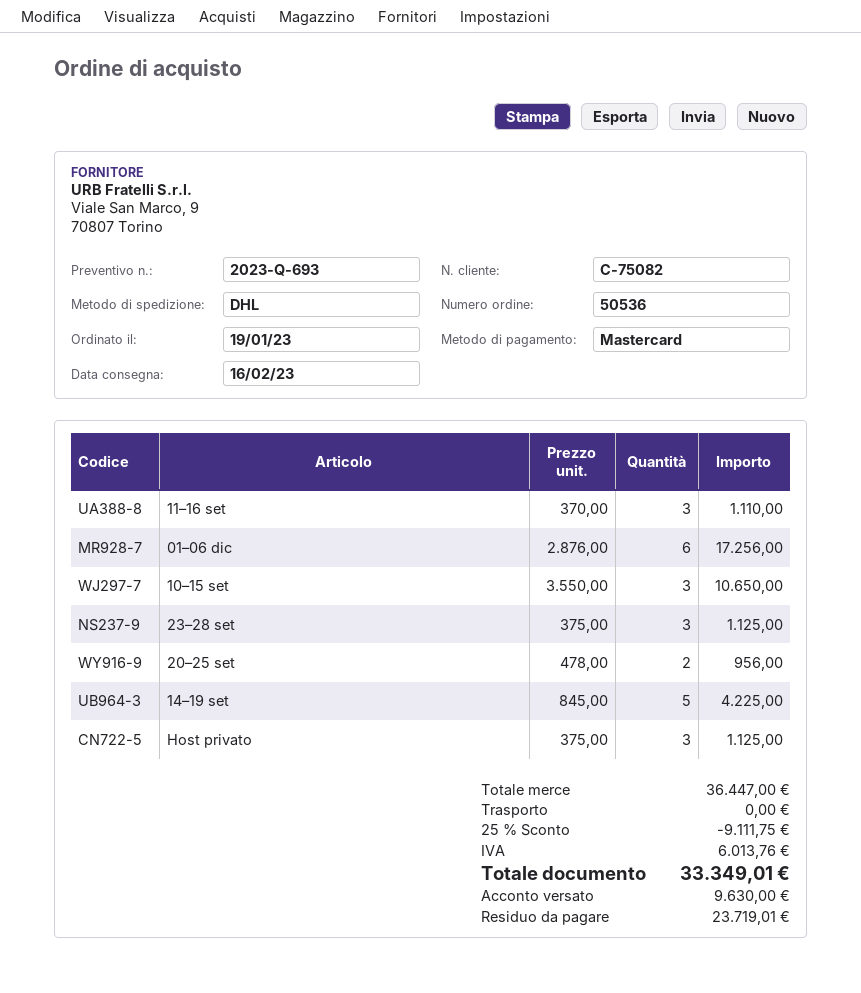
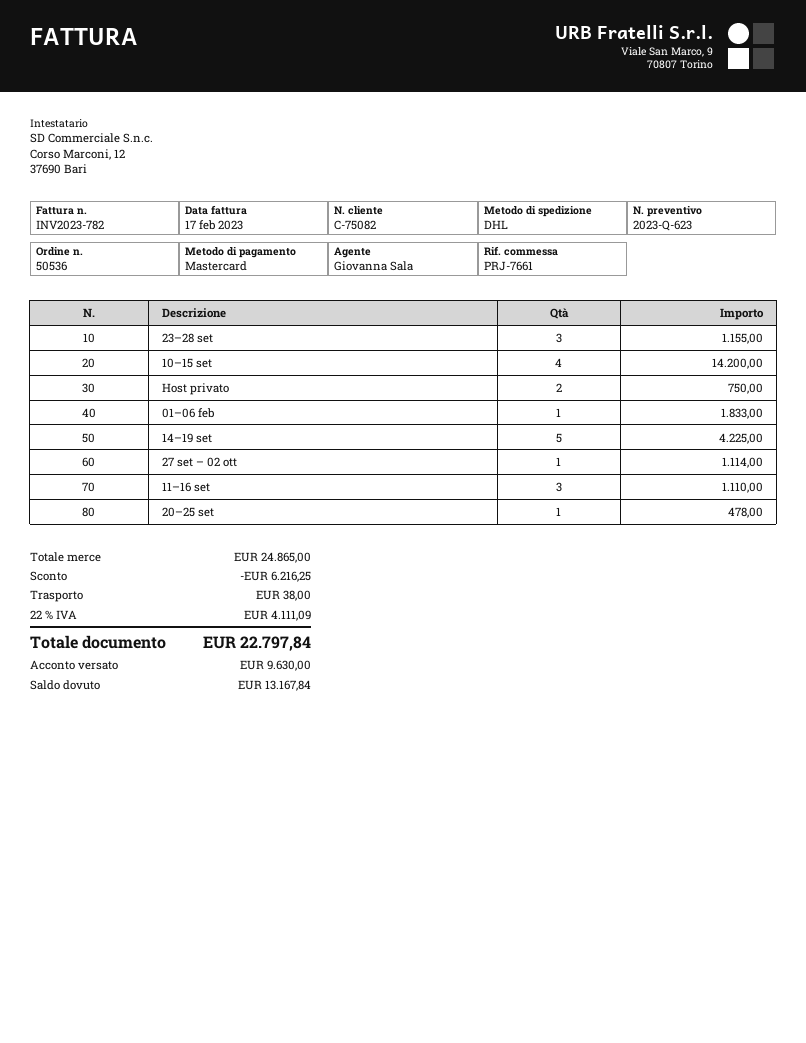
quote number: 2023-Q-693 -> 2023-Q-623
01–06 dic: 6 for 17256.00 -> none
10–15 set: 3 for 10650.00 -> 4 for 14200.00
23–28 set: 3 for 1125.00 -> 3 for 1155.00
20–25 set: 2 for 956.00 -> 1 for 478.00
Host privato: 3 for 1125.00 -> 2 for 750.00
01–06 feb: none -> 1 for 1833.00
27 set – 02 ott: none -> 1 for 1114.00
subtotal: 36447.00 -> 24865.00
discount: 9111.75 -> 6216.25
shipping: 0.00 -> 38.00
tax: 6013.76 -> 4111.09
total: 33349.01 -> 22797.84
balance: 23719.01 -> 13167.84

